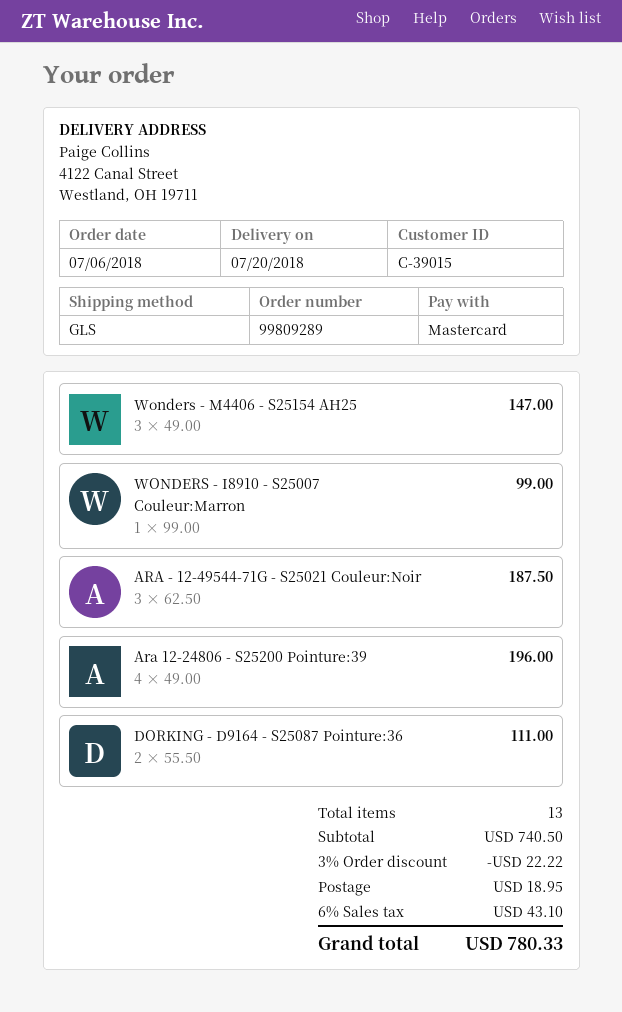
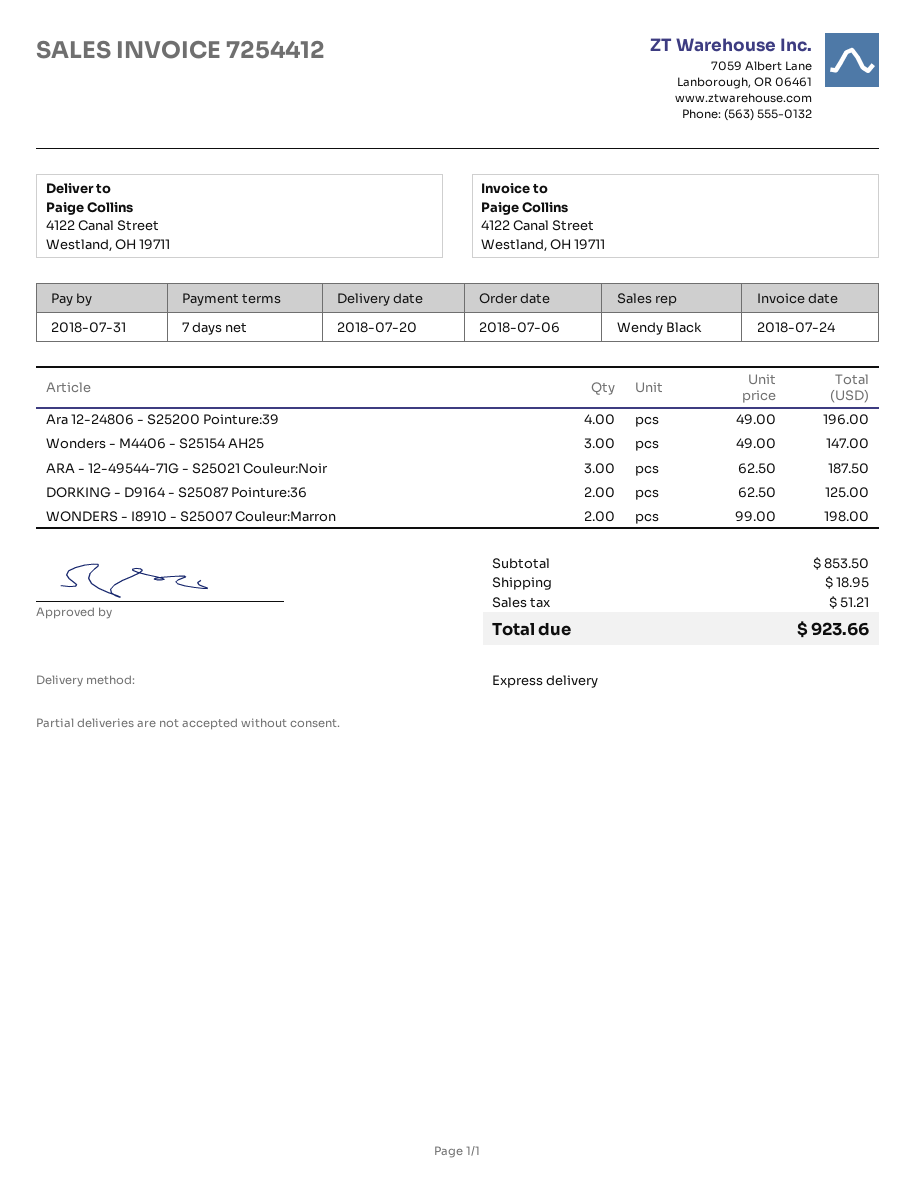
shipping method: GLS -> express
WONDERS - I8910 - S25007 Couleur:Marron: 1 x 99.00 = 99.00 -> 2 x 99.00 = 198.00
DORKING - D9164 - S25087 Pointure:36: 2 x 55.50 = 111.00 -> 2 x 62.50 = 125.00
subtotal: 740.50 -> 853.50
discount: 3% = 22.22 -> none
tax: 43.10 -> 51.21
total: 780.33 -> 923.66

